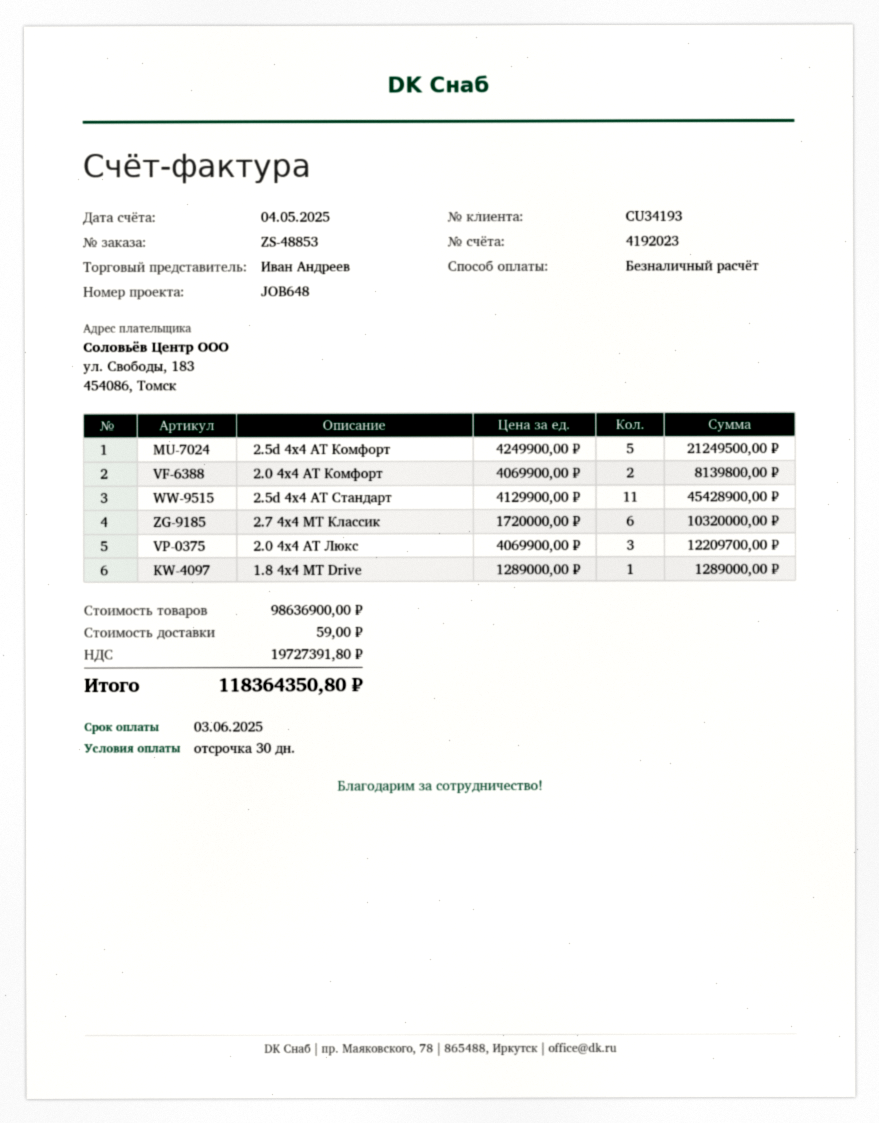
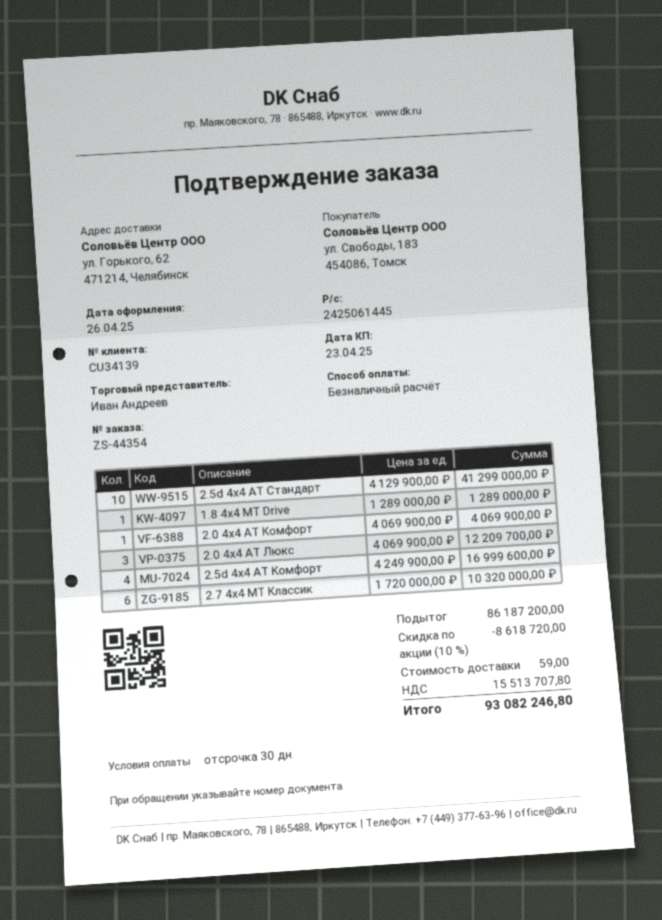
order number: ZS-48853 -> ZS-44354
customer number: CU34193 -> CU34139
2.5d 4x4 AT Комфорт: 5 x 4249900.00 = 21249500.00 -> 4 x 4249900.00 = 16999600.00
2.0 4x4 AT Комфорт: 2 x 4069900.00 = 8139800.00 -> 1 x 4069900.00 = 4069900.00
2.5d 4x4 AT Стандарт: 11 x 4129900.00 = 45428900.00 -> 10 x 4129900.00 = 41299000.00
subtotal: 98636900.00 -> 86187200.00
discount: none -> 10% = 8618720.00
tax: 19727391.80 -> 15513707.80
total: 118364350.80 -> 93082246.80

